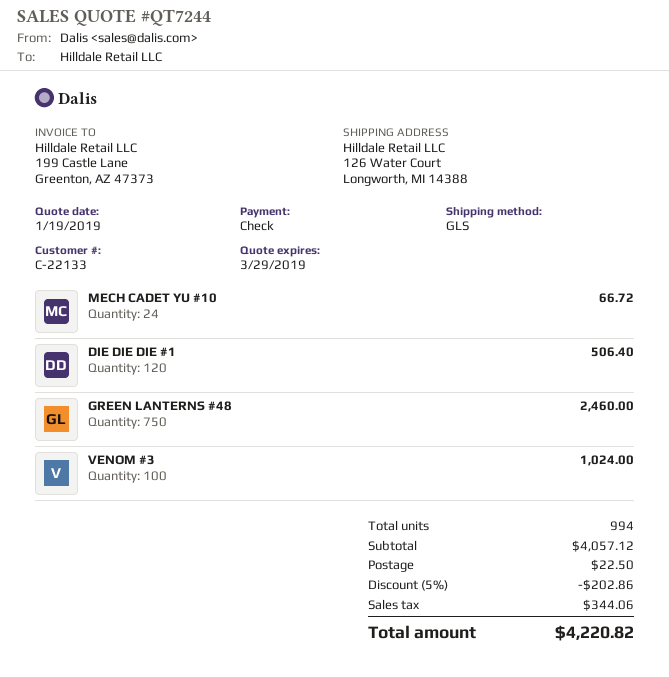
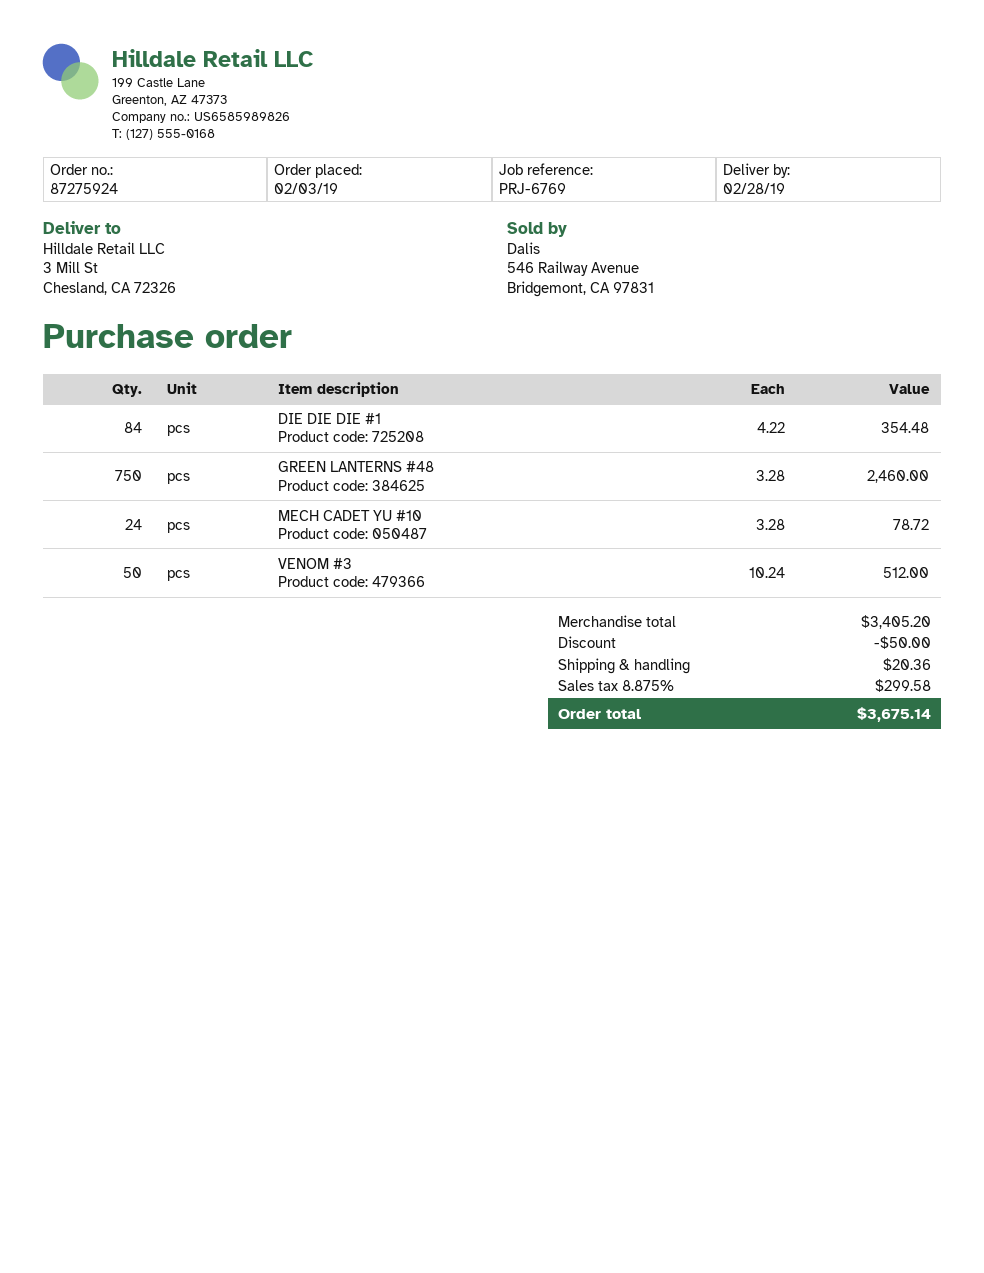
ship to: 126 Water Court, Longworth, MI 14388 -> 3 Mill St, Chesland, CA 72326
MECH CADET YU #10: 24 for 66.72 -> 24 for 78.72
DIE DIE DIE #1: 120 for 506.40 -> 84 for 354.48
VENOM #3: 100 for 1024.00 -> 50 for 512.00
subtotal: 4057.12 -> 3405.20
discount: 202.86 -> 50.00
shipping: 22.50 -> 20.36
tax: 344.06 -> 299.58
total: 4220.82 -> 3675.14

